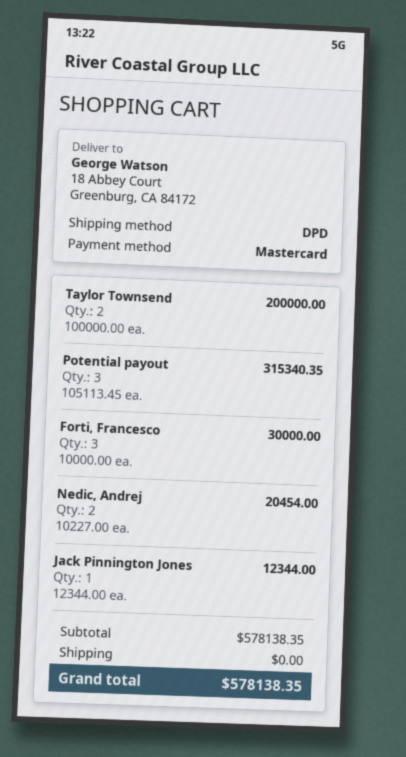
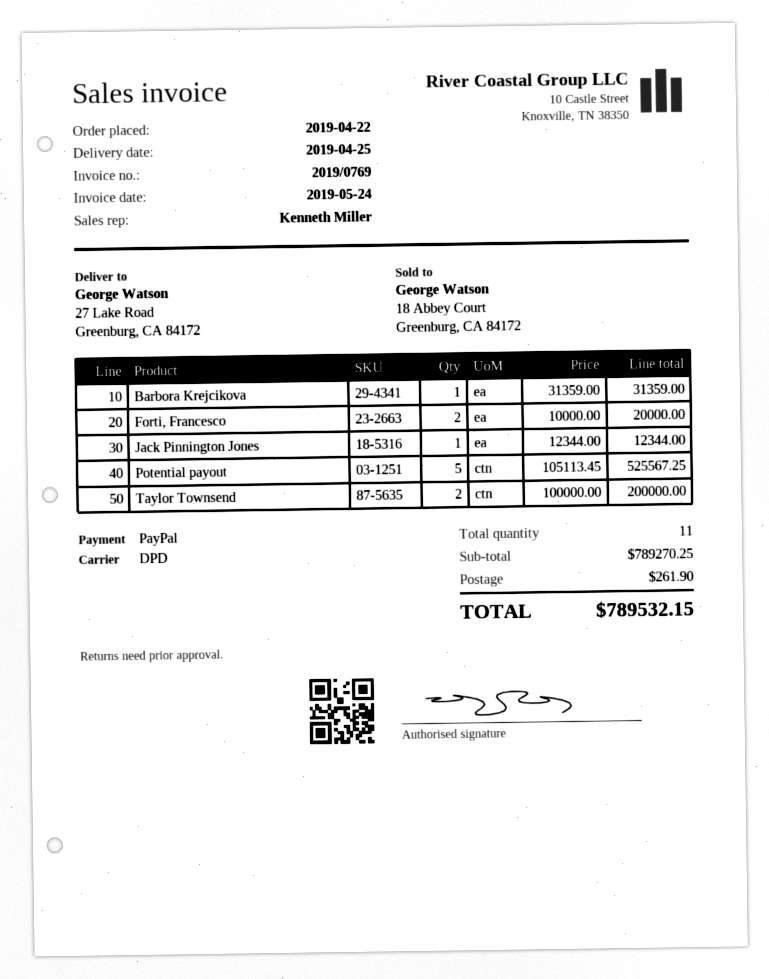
payment method: Mastercard -> PayPal
ship to: 18 Abbey Court, Greenburg, CA 84172 -> 27 Lake Road, Greenburg, CA 84172
Potential payout: 3 x 105113.45 = 315340.35 -> 5 x 105113.45 = 525567.25
Forti, Francesco: 3 x 10000.00 = 30000.00 -> 2 x 10000.00 = 20000.00
Nedic, Andrej: 2 x 10227.00 = 20454.00 -> none
Barbora Krejcikova: none -> 1 x 31359.00 = 31359.00
subtotal: 578138.35 -> 789270.25
shipping: 0.00 -> 261.90
total: 578138.35 -> 789532.15

